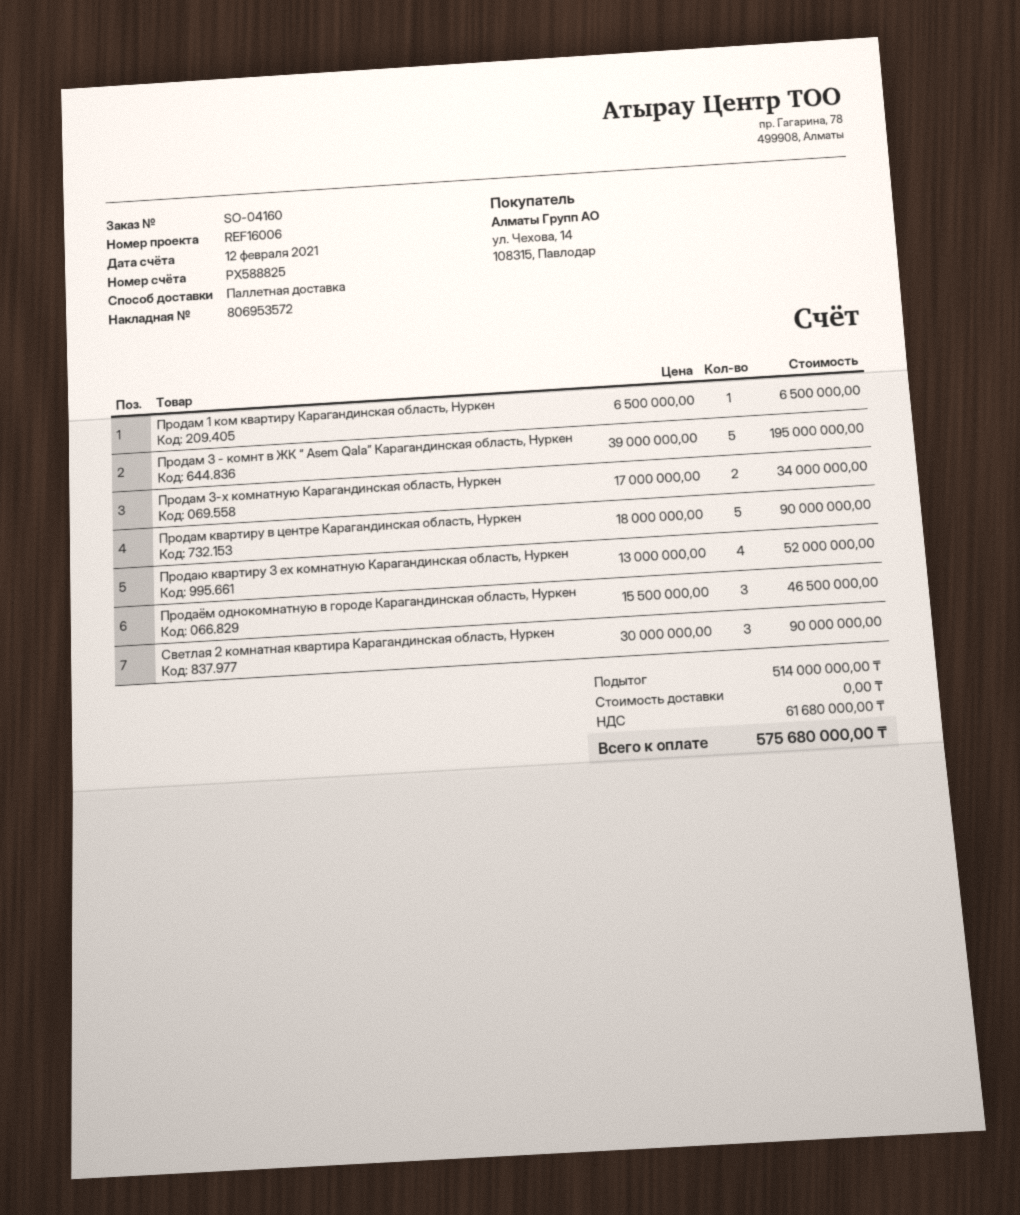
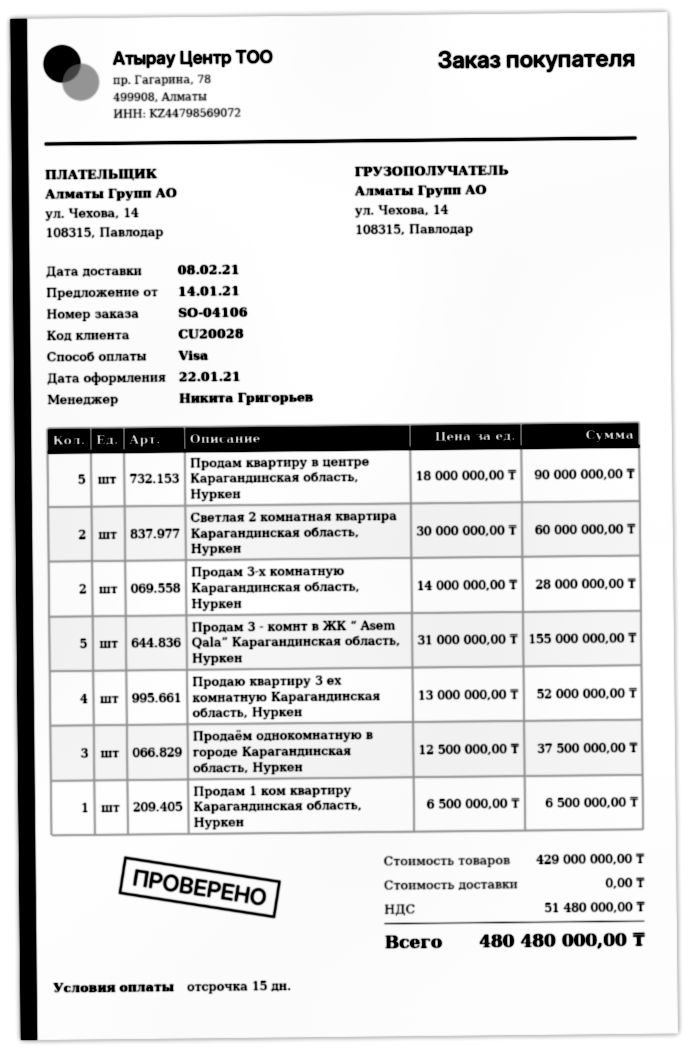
order number: SO-04160 -> SO-04106
Продам 3 - комнт в ЖК “ Asem Qala” Карагандинская область, Нуркен: 5 x 39000000.00 = 195000000.00 -> 5 x 31000000.00 = 155000000.00
Продам 3-х комнатную Карагандинская область, Нуркен: 2 x 17000000.00 = 34000000.00 -> 2 x 14000000.00 = 28000000.00
Продаём однокомнатную в городе Карагандинская область, Нуркен: 3 x 15500000.00 = 46500000.00 -> 3 x 12500000.00 = 37500000.00
Светлая 2 комнатная квартира Карагандинская область, Нуркен: 3 x 30000000.00 = 90000000.00 -> 2 x 30000000.00 = 60000000.00
subtotal: 514000000.00 -> 429000000.00
tax: 61680000.00 -> 51480000.00
total: 575680000.00 -> 480480000.00

